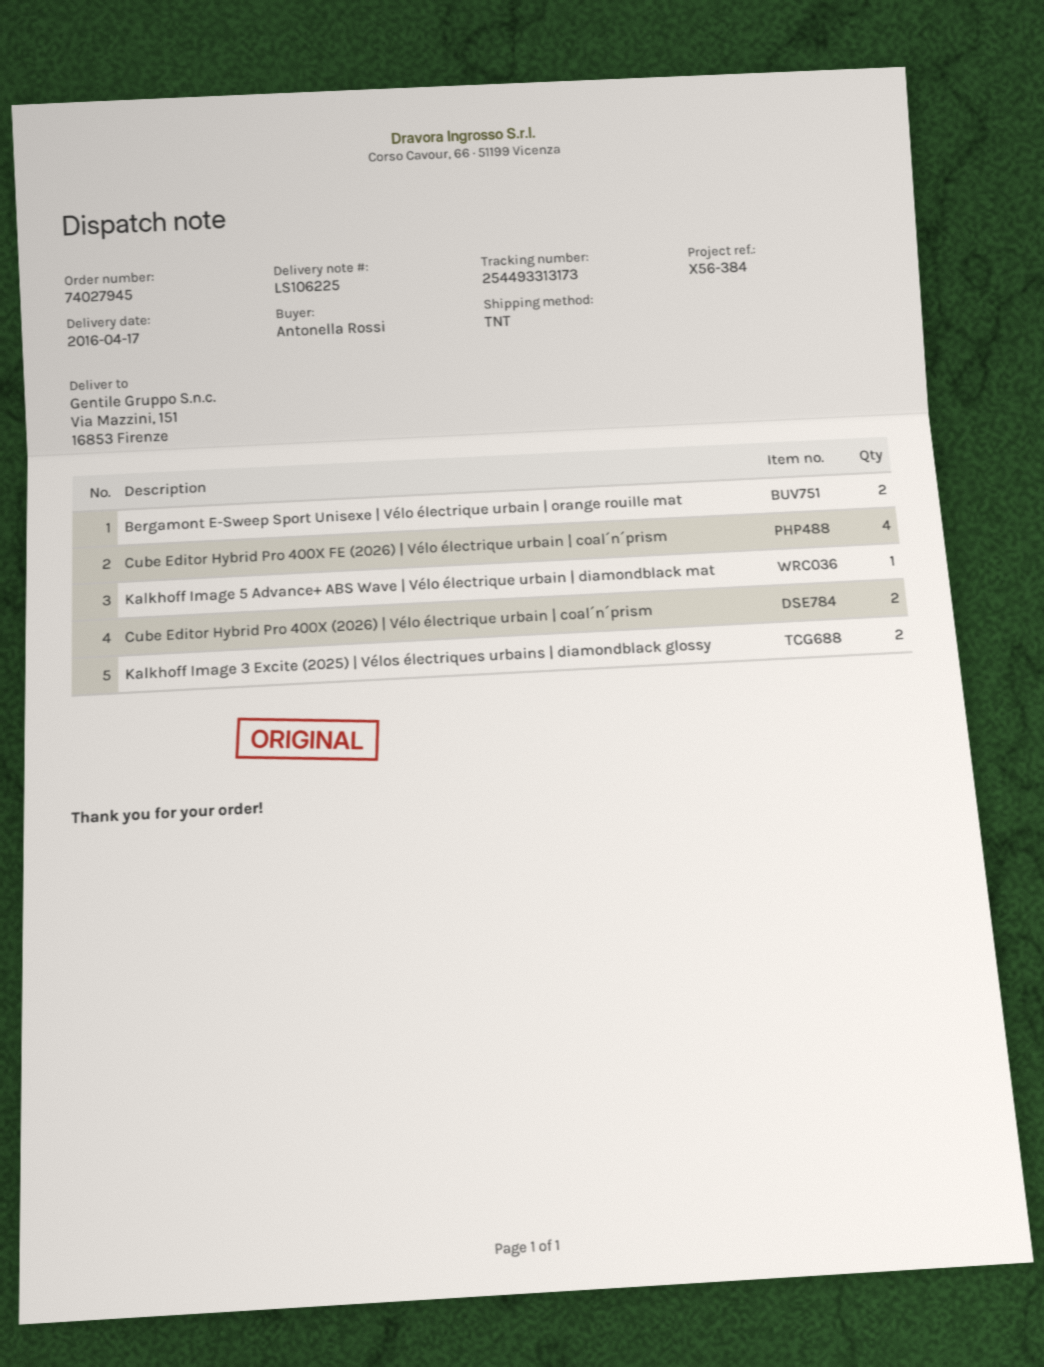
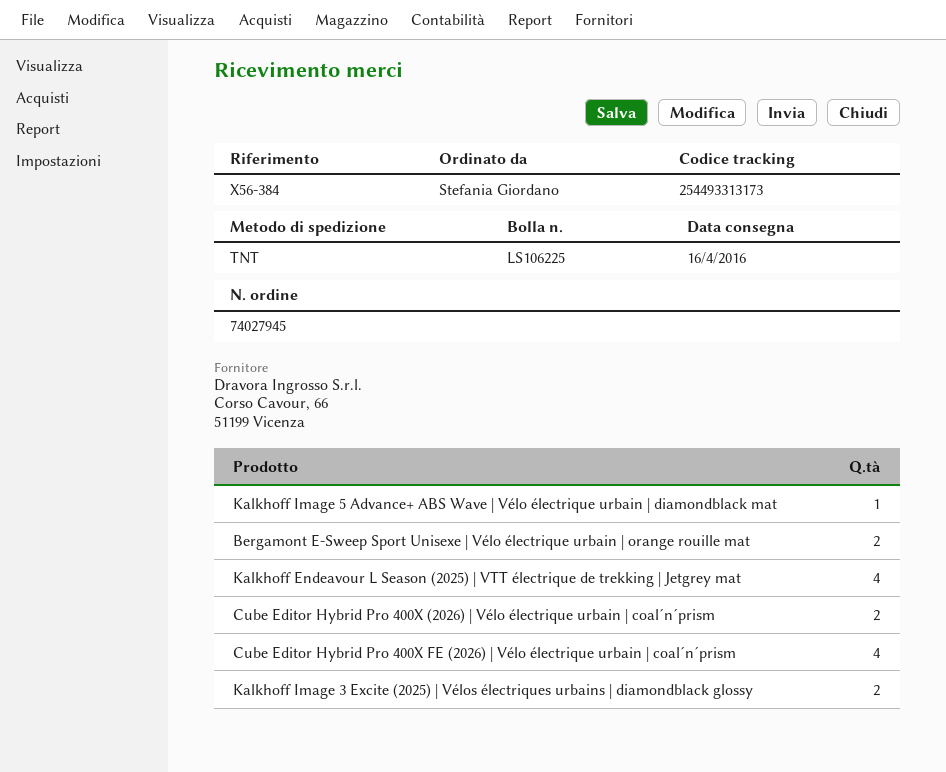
delivery date: 2016-04-17 -> 2016-04-16
ordered by: Antonella Rossi -> Stefania Giordano
Kalkhoff Endeavour L Season (2025) | VTT électrique de trekking | Jetgrey mat: none -> 4

